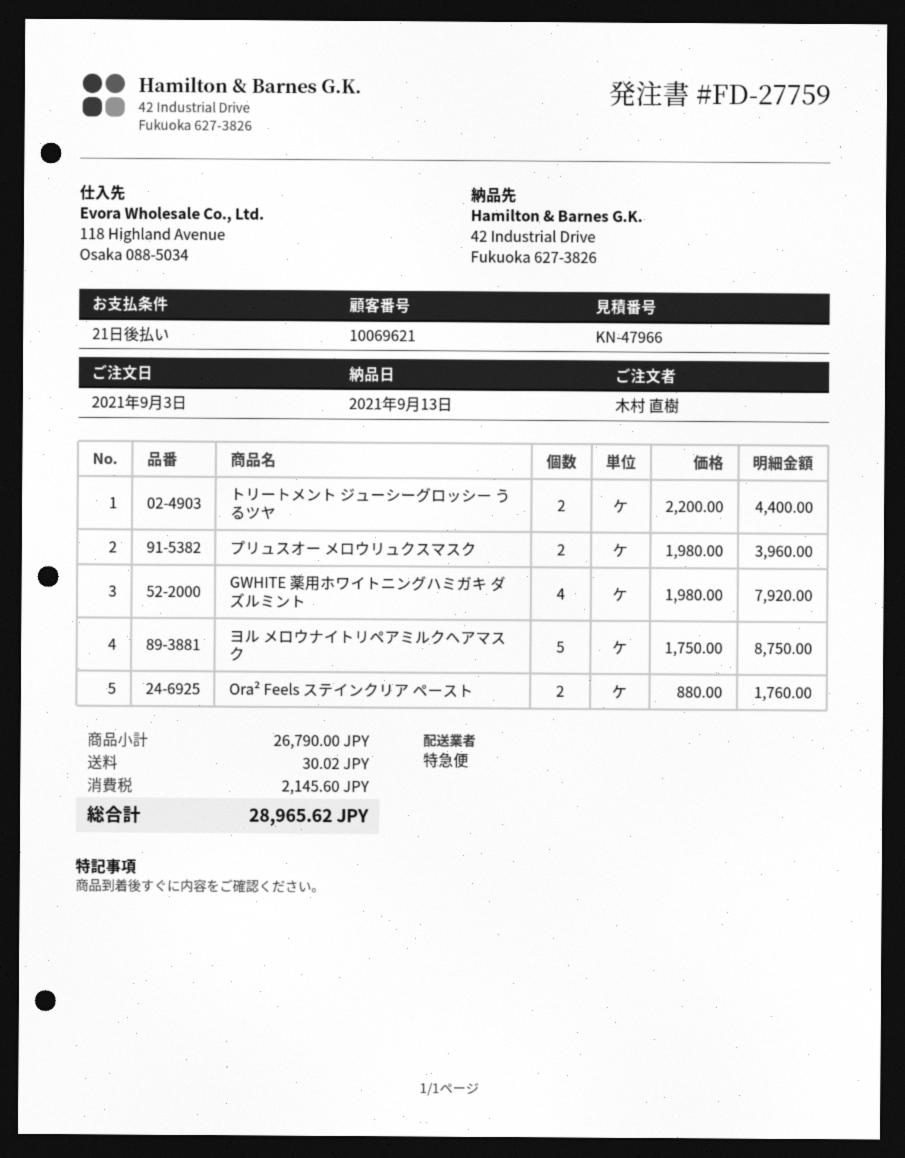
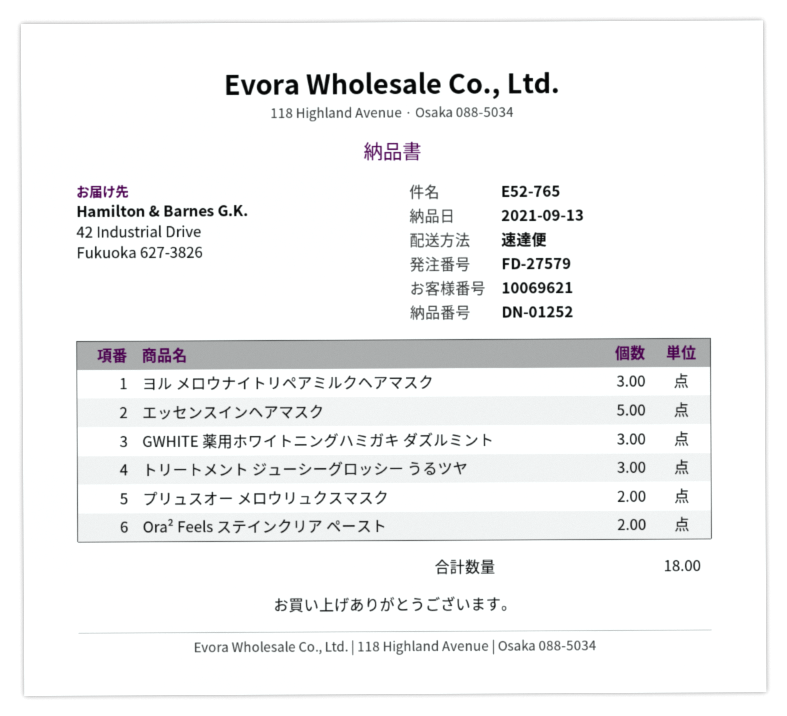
order number: FD-27759 -> FD-27579
トリートメント ジューシーグロッシー うるツヤ: 2 -> 3
GWHITE 薬用ホワイトニングハミガキ ダズルミント: 4 -> 3
ヨル メロウナイトリペアミルクヘアマスク: 5 -> 3
エッセンスインヘアマスク: none -> 5

